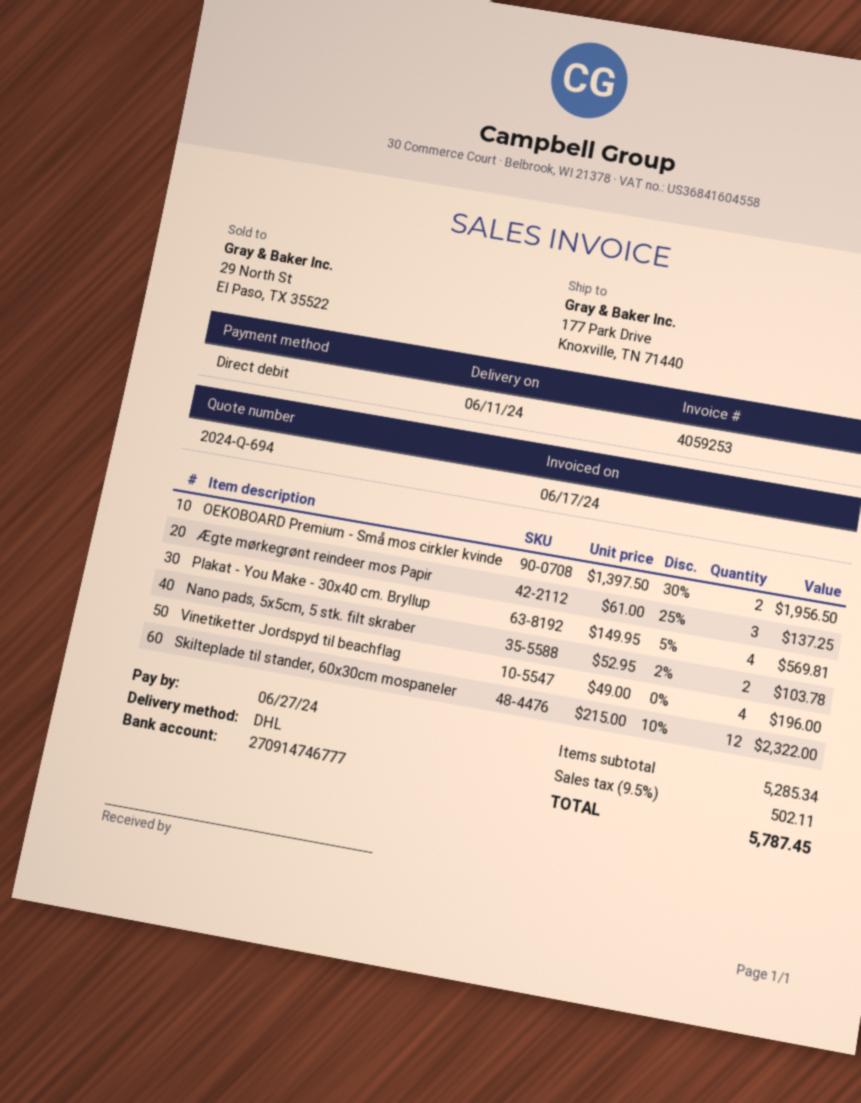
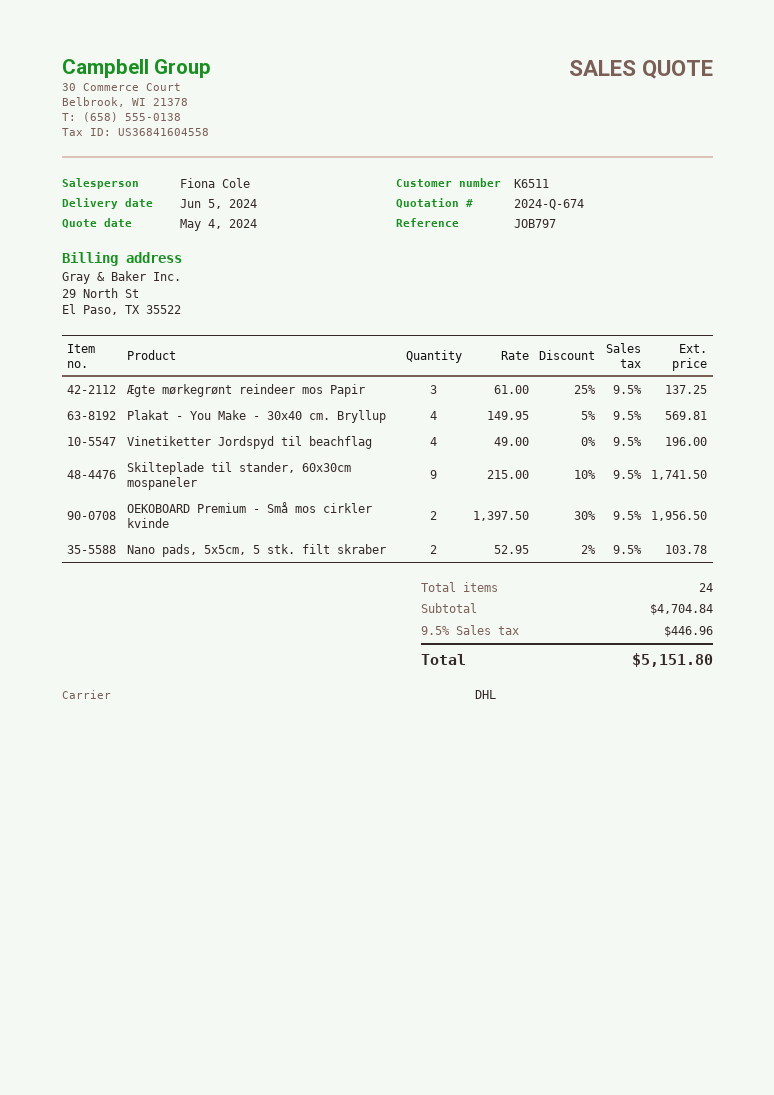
quote number: 2024-Q-694 -> 2024-Q-674
delivery date: 2024-06-11 -> 2024-06-05
Skilteplade til stander, 60x30cm mospaneler: 12 x 215.00 - 10% = 2322.00 -> 9 x 215.00 - 10% = 1741.50
subtotal: 5285.34 -> 4704.84
tax: 9.5% = 502.11 -> 9.5% = 446.96
total: 5787.45 -> 5151.80

